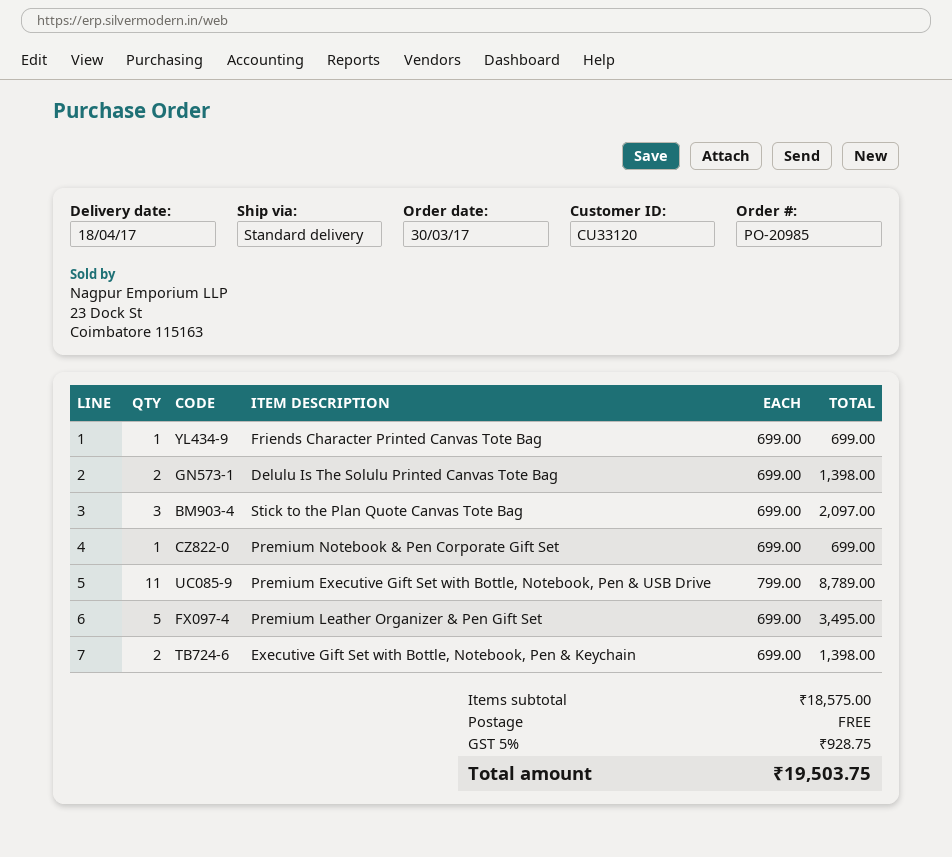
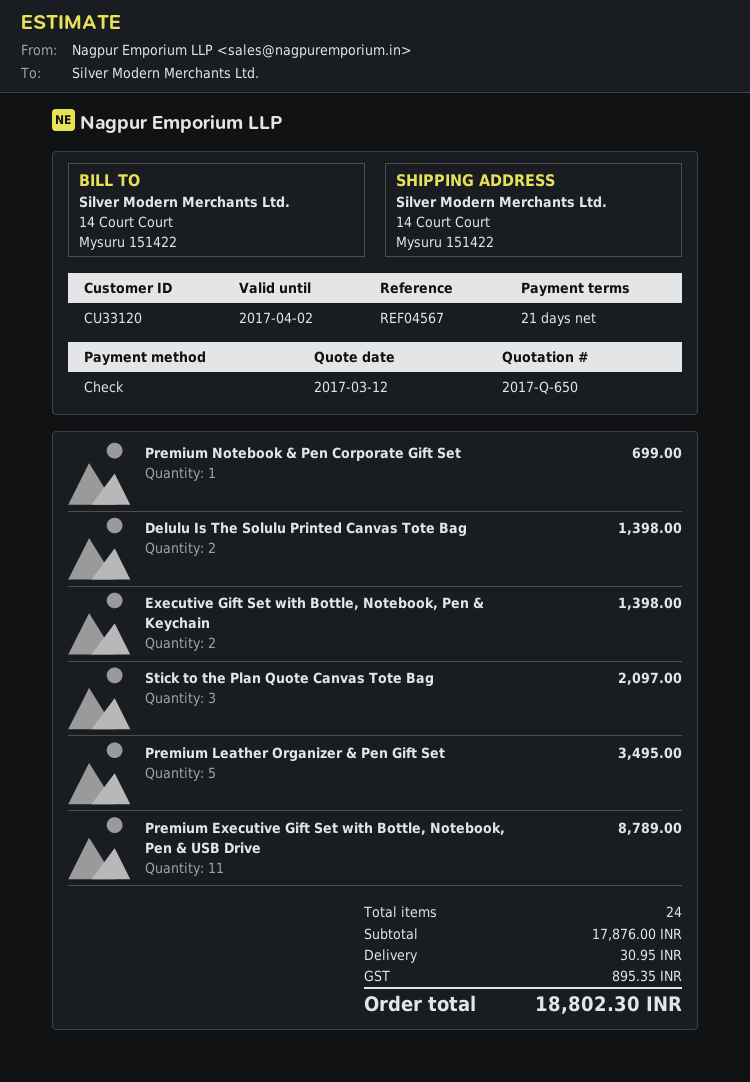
Friends Character Printed Canvas Tote Bag: 1 for 699.00 -> none
subtotal: 18575.00 -> 17876.00
shipping: 0.00 -> 30.95
tax: 928.75 -> 895.35
total: 19503.75 -> 18802.30

